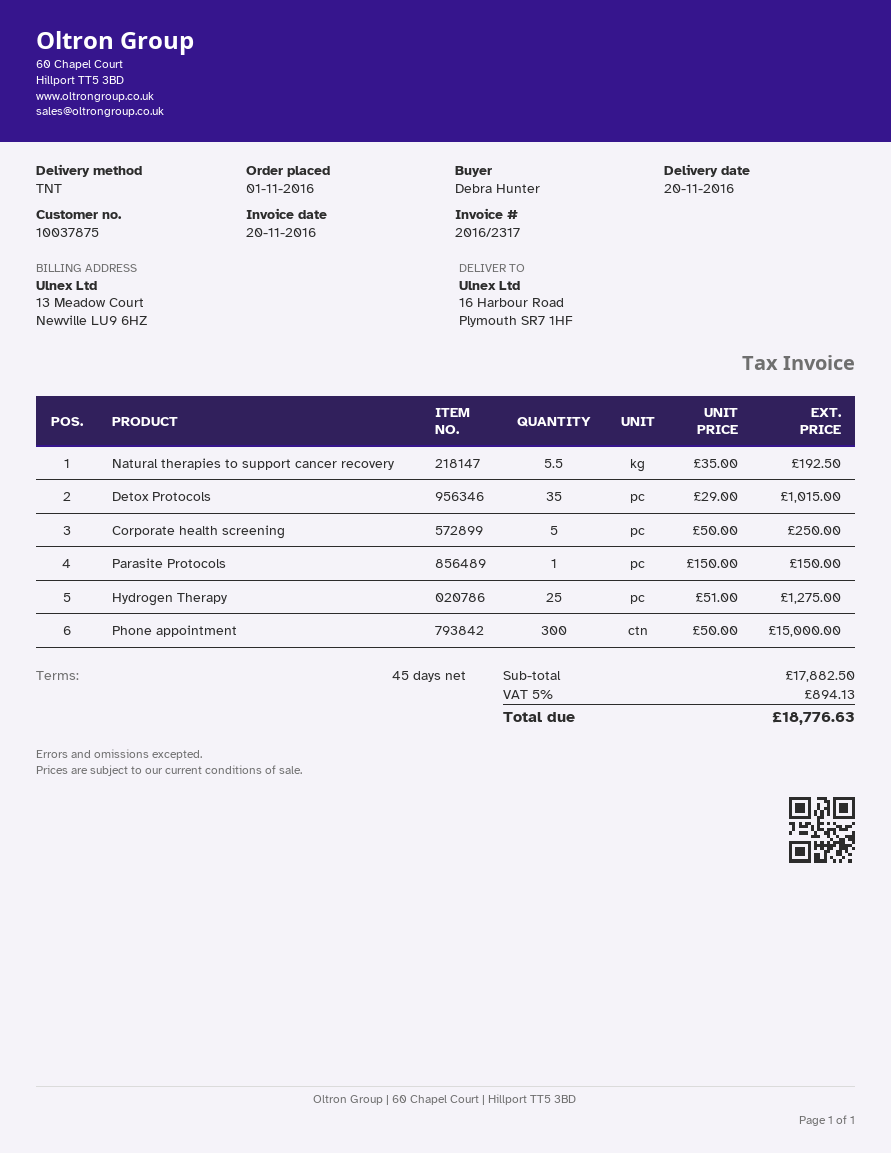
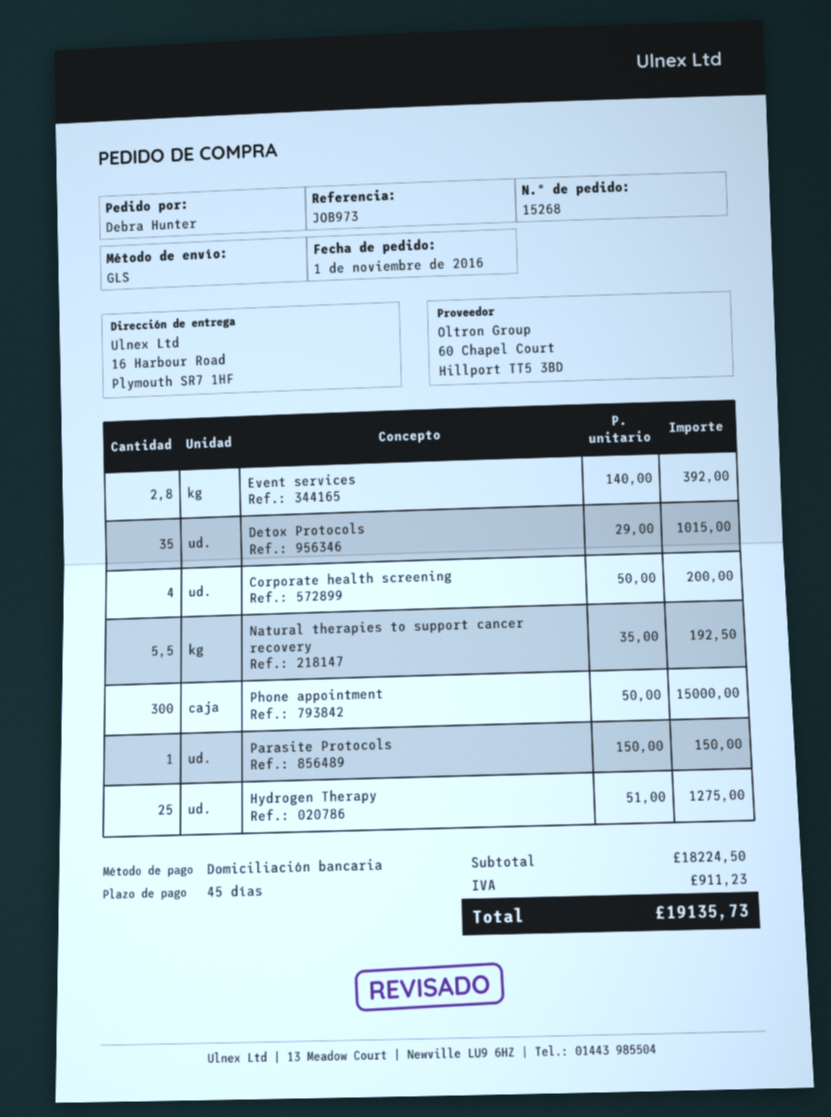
shipping method: TNT -> GLS
Corporate health screening: 5 x 50.00 = 250.00 -> 4 x 50.00 = 200.00
Event services: none -> 2.8 x 140.00 = 392.00
subtotal: 17882.50 -> 18224.50
tax: 894.13 -> 911.23
total: 18776.63 -> 19135.73

